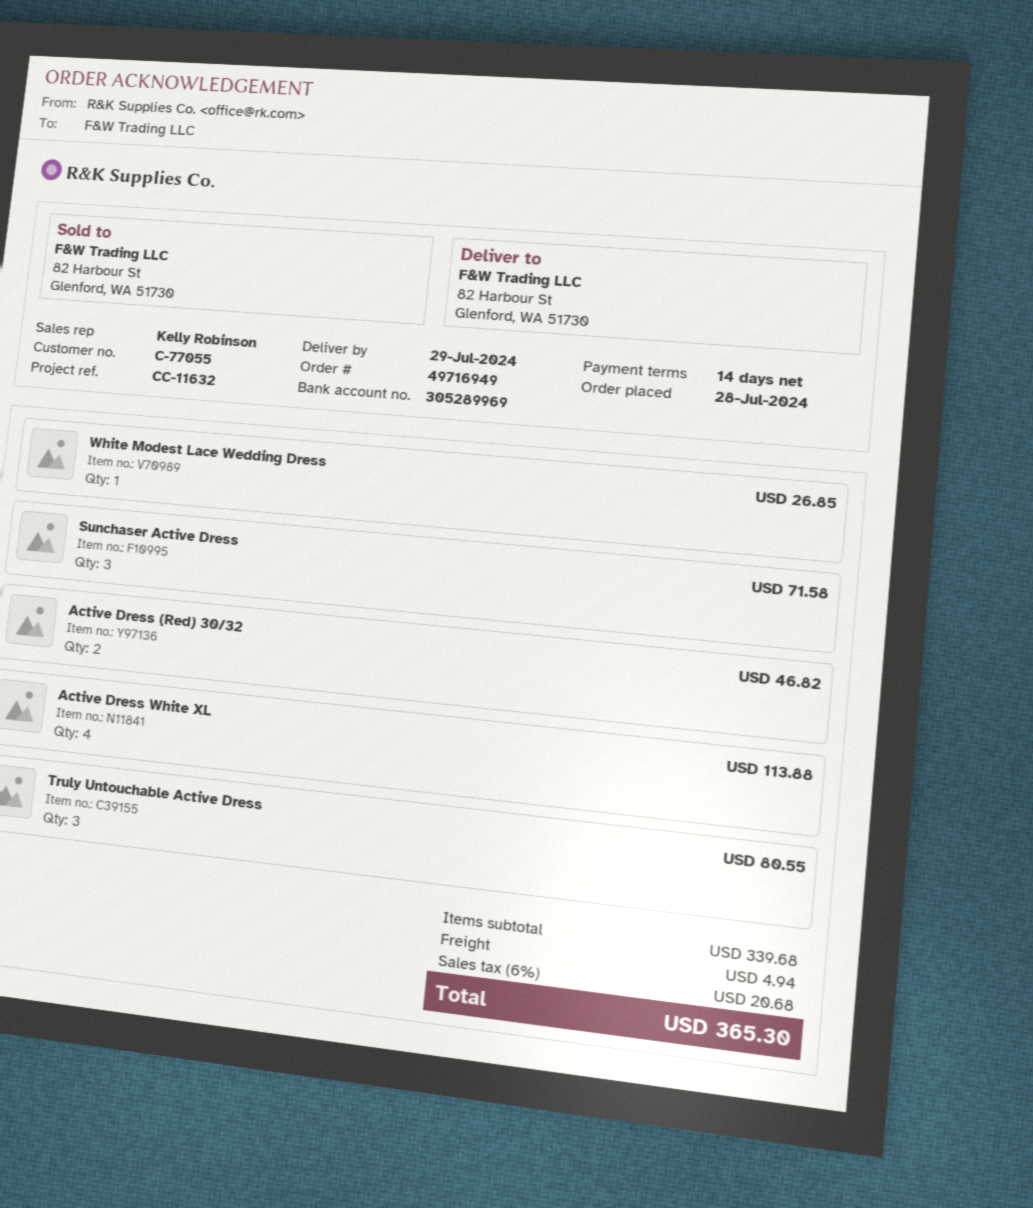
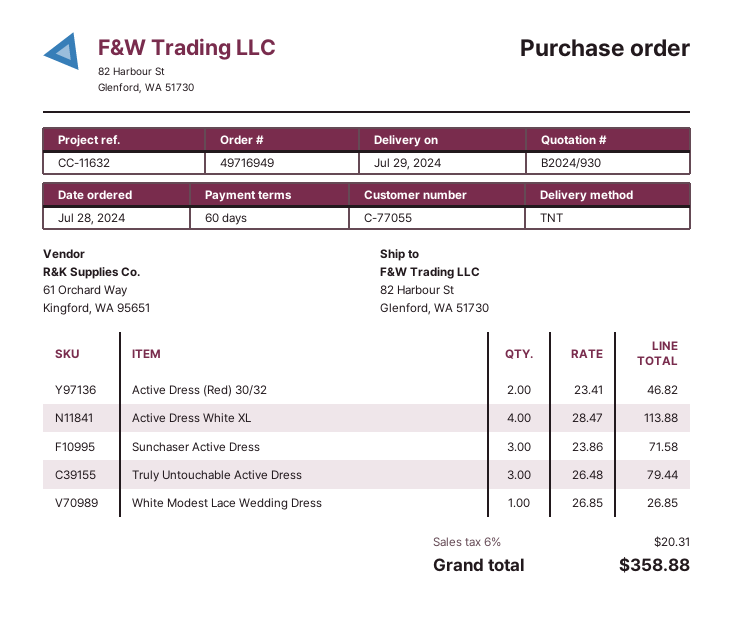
payment terms: 14 days -> 60 days
Truly Untouchable Active Dress: 3 for 80.55 -> 3 for 79.44
shipping: 4.94 -> none
tax: 6% = 20.68 -> 6% = 20.31
total: 365.30 -> 358.88

